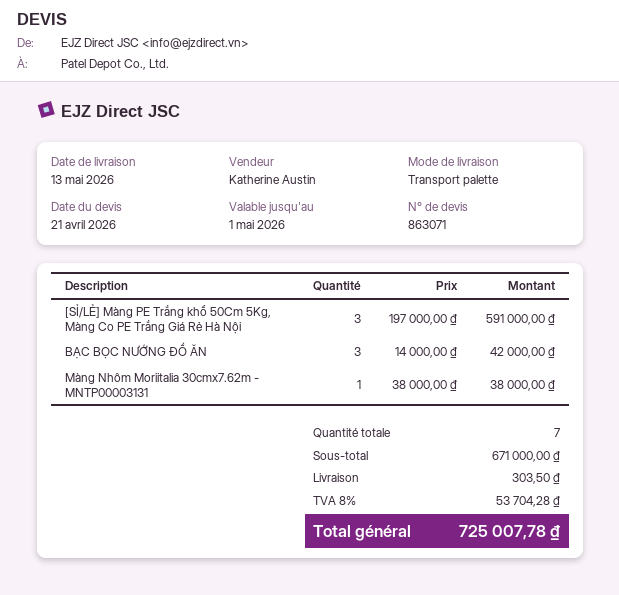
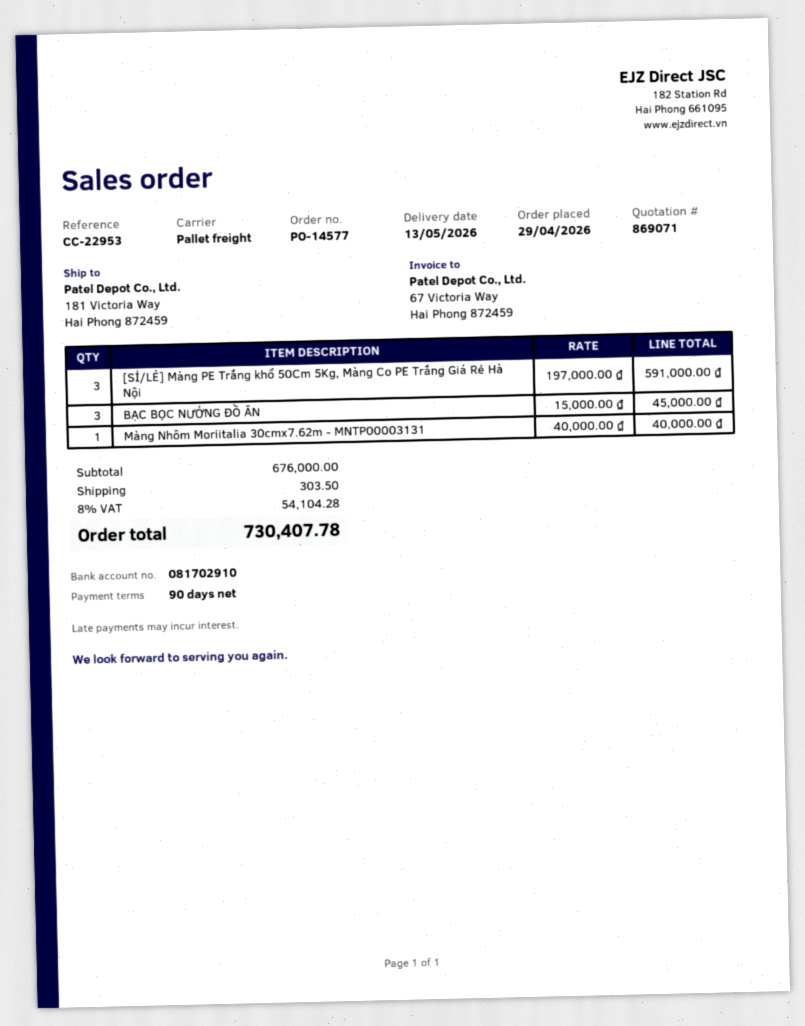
quote number: 863071 -> 869071
BẠC BỌC NƯỚNG ĐỒ ĂN: 3 x 14000.00 = 42000.00 -> 3 x 15000.00 = 45000.00
Màng Nhôm Moriitalia 30cmx7.62m - MNTP00003131: 1 x 38000.00 = 38000.00 -> 1 x 40000.00 = 40000.00
subtotal: 671000.00 -> 676000.00
tax: 8% = 53704.28 -> 8% = 54104.28
total: 725007.78 -> 730407.78

